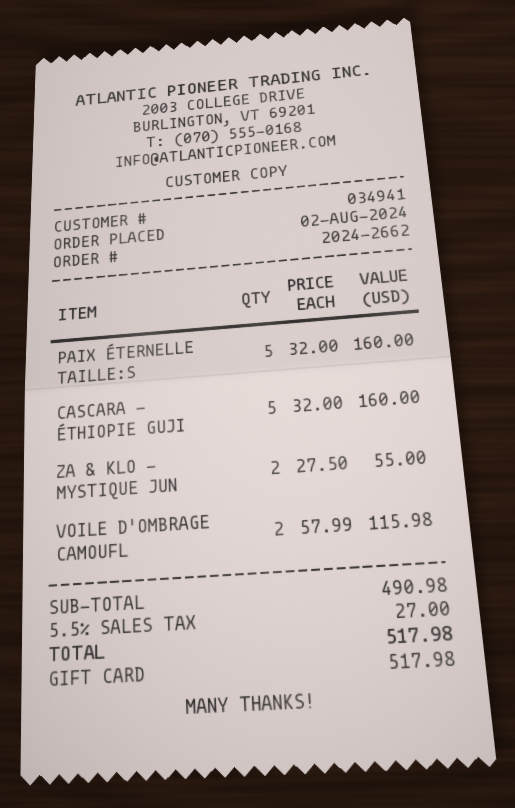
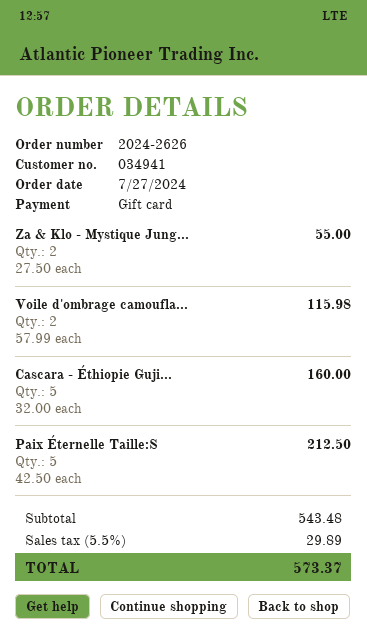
order number: 2024-2662 -> 2024-2626
order date: 2024-08-02 -> 2024-07-27
PAIX ÉTERNELLE TAILLE:S: 5 x 32.00 = 160.00 -> 5 x 42.50 = 212.50
subtotal: 490.98 -> 543.48
tax: 5.5% = 27.00 -> 5.5% = 29.89
total: 517.98 -> 573.37

